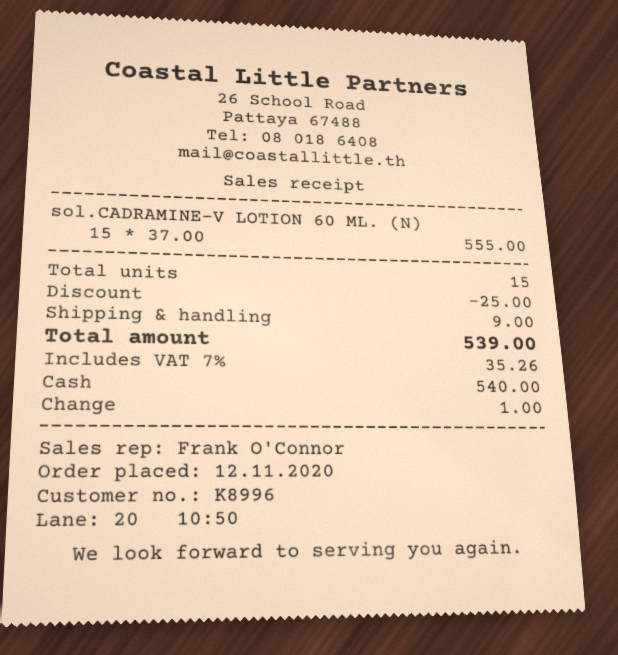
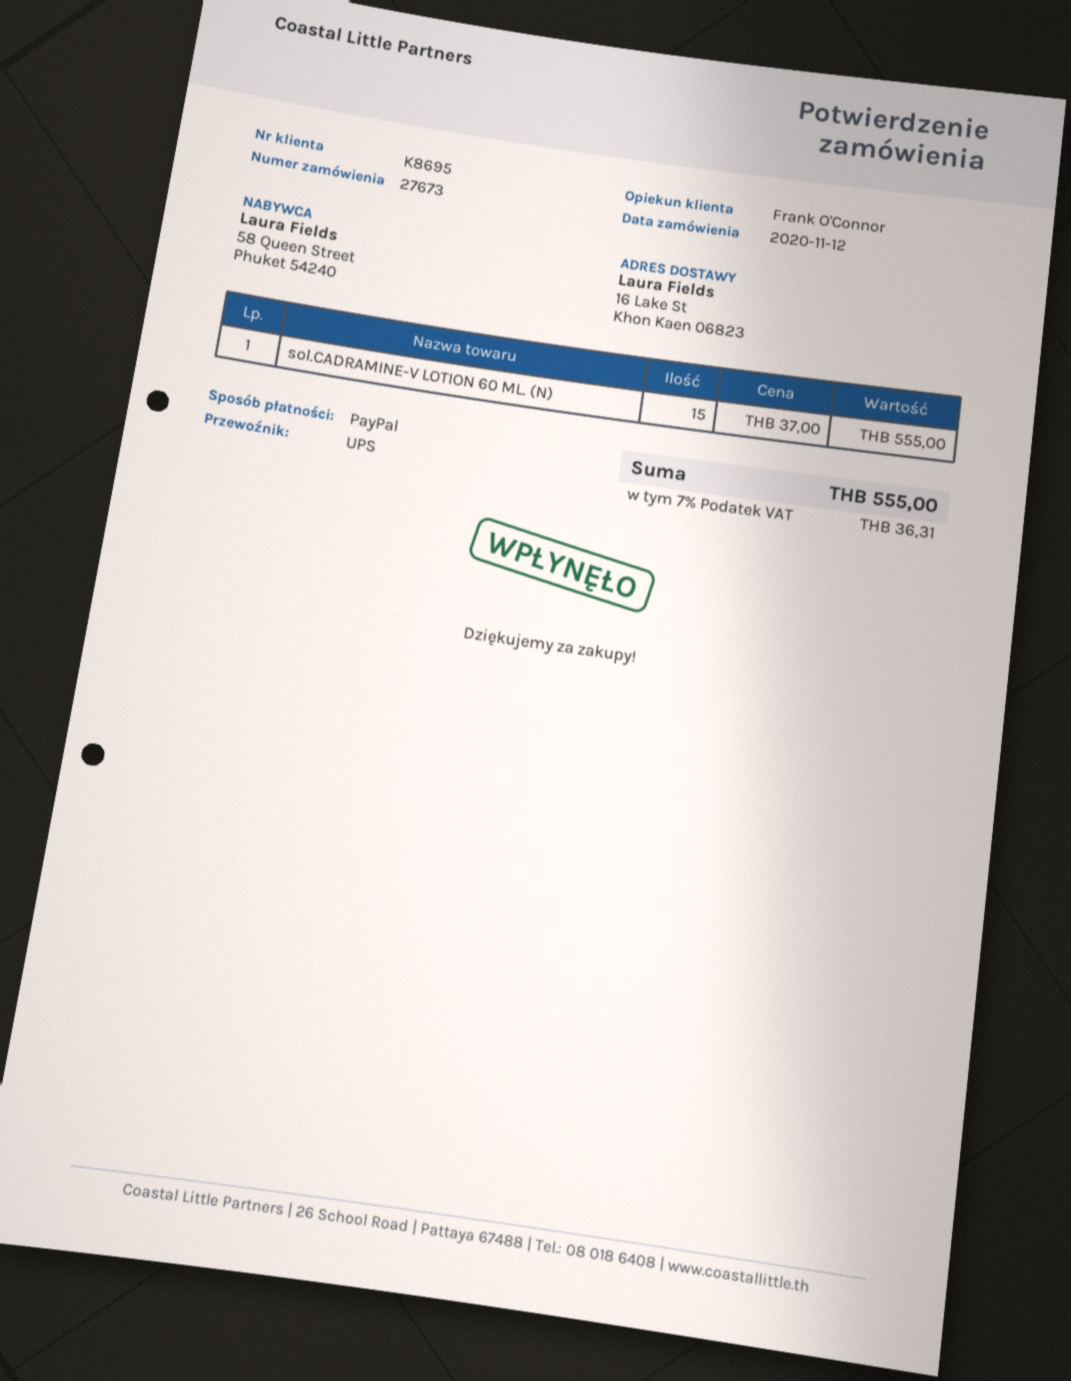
customer number: K8996 -> K8695
payment method: cash -> PayPal
discount: 25.00 -> none
shipping: 9.00 -> none
tax: 7% = 35.26 -> 7% = 36.31
total: 539.00 -> 555.00

